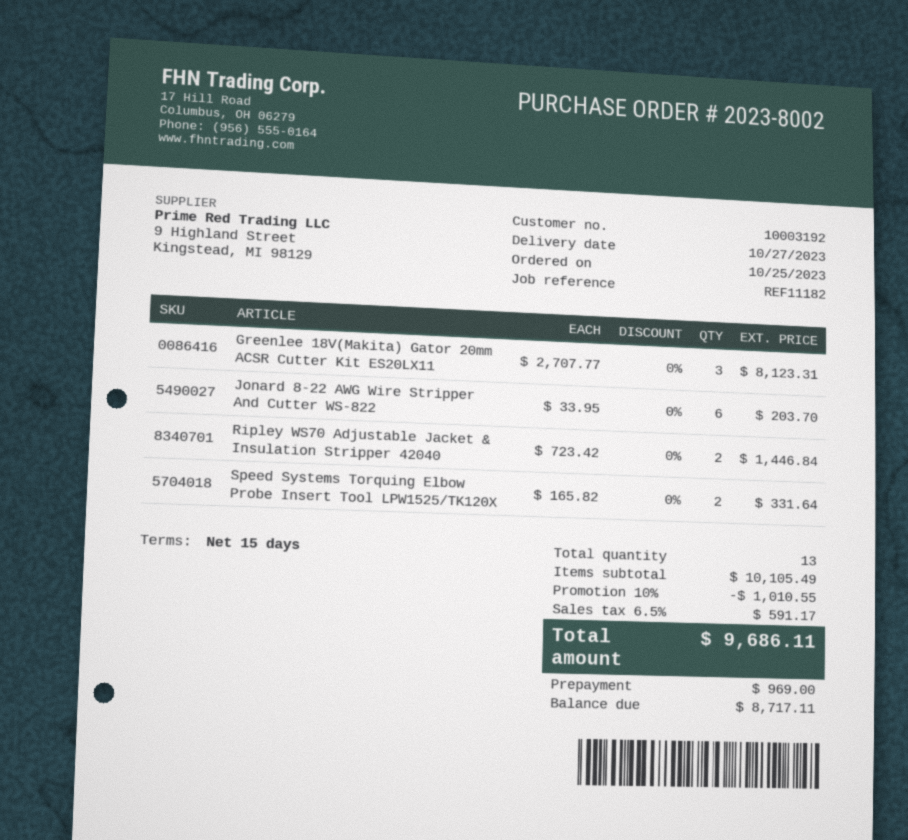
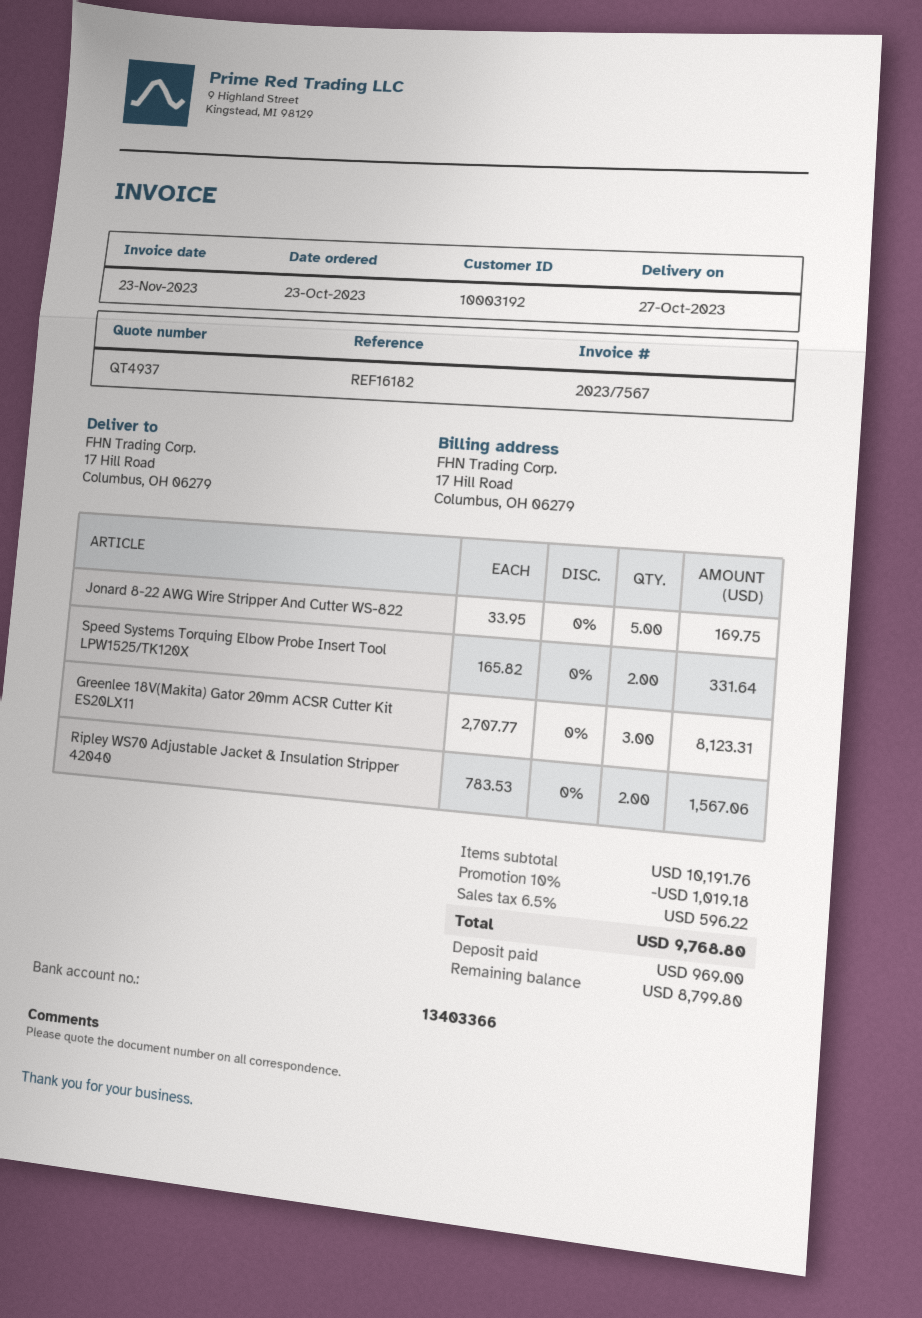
order date: 2023-10-25 -> 2023-10-23
reference: REF11182 -> REF16182
Jonard 8-22 AWG Wire Stripper And Cutter WS-822: 6 x 33.95 = 203.70 -> 5 x 33.95 = 169.75
Ripley WS70 Adjustable Jacket & Insulation Stripper 42040: 2 x 723.42 = 1446.84 -> 2 x 783.53 = 1567.06
subtotal: 10105.49 -> 10191.76
discount: 10% = 1010.55 -> 10% = 1019.18
tax: 6.5% = 591.17 -> 6.5% = 596.22
total: 9686.11 -> 9768.80
balance: 8717.11 -> 8799.80

